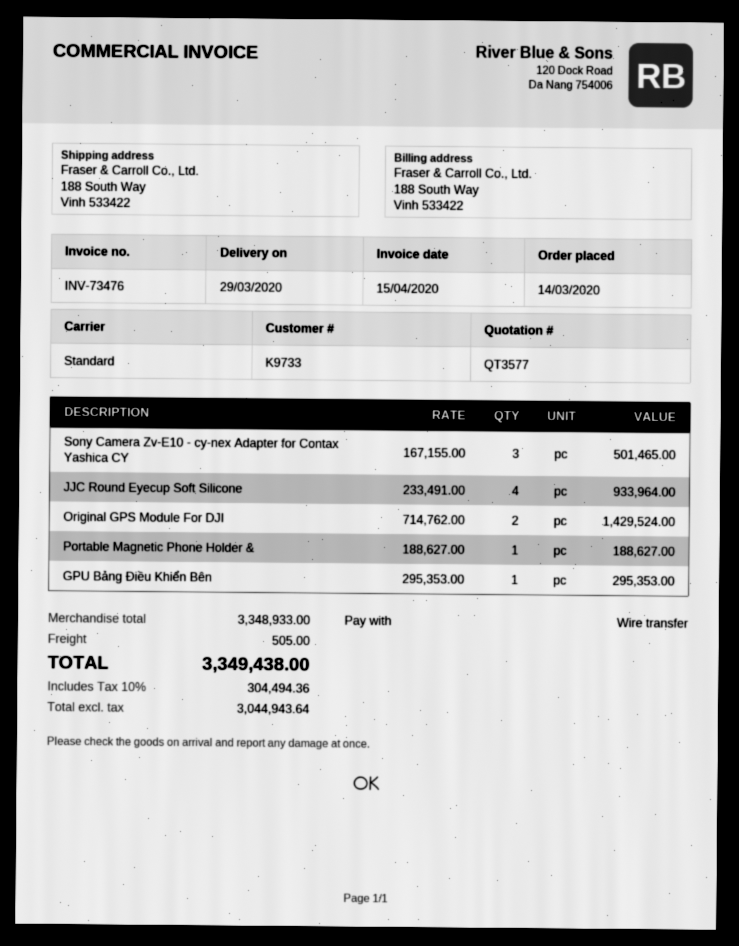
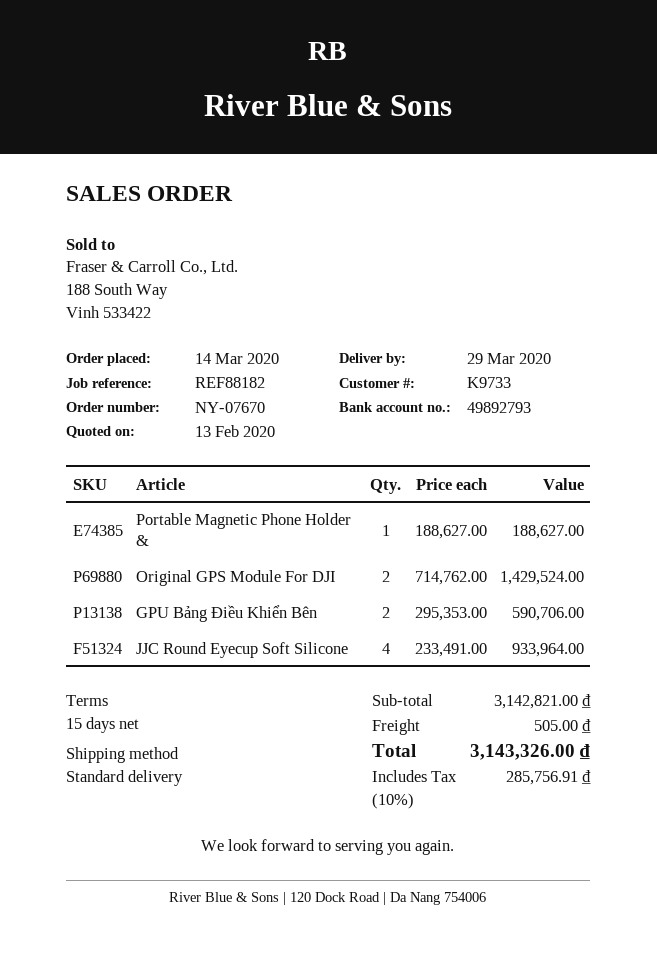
Sony Camera Zv-E10 - cy-nex Adapter for Contax Yashica CY: 3 x 167155.00 = 501465.00 -> none
GPU Bảng Điều Khiển Bên: 1 x 295353.00 = 295353.00 -> 2 x 295353.00 = 590706.00
subtotal: 3348933.00 -> 3142821.00
tax: 10% = 304494.36 -> 10% = 285756.91
total: 3349438.00 -> 3143326.00

